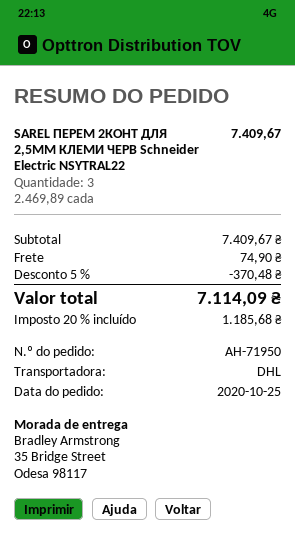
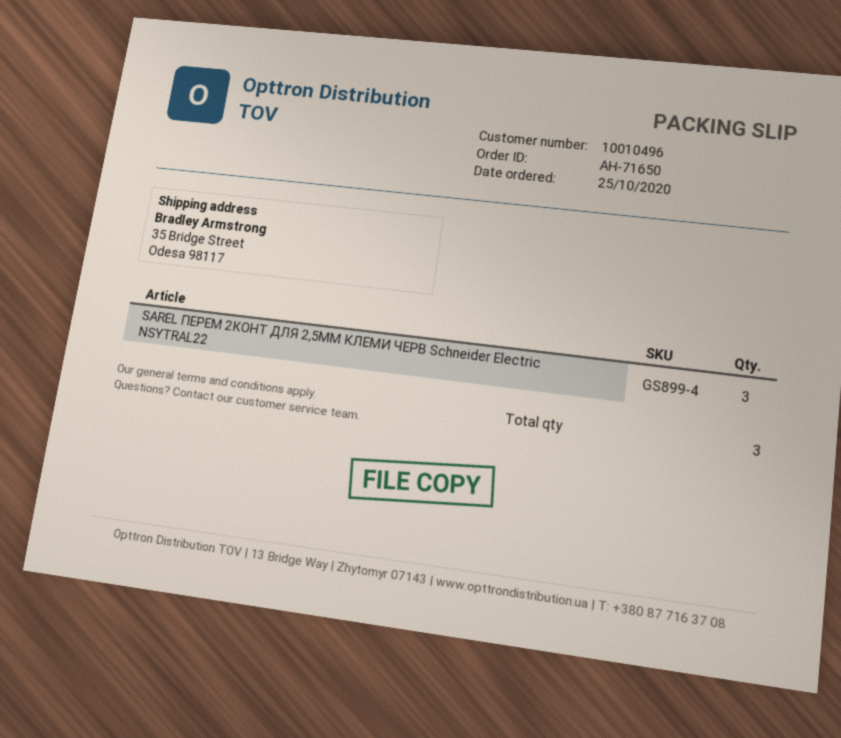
order number: AH-71950 -> AH-71650

